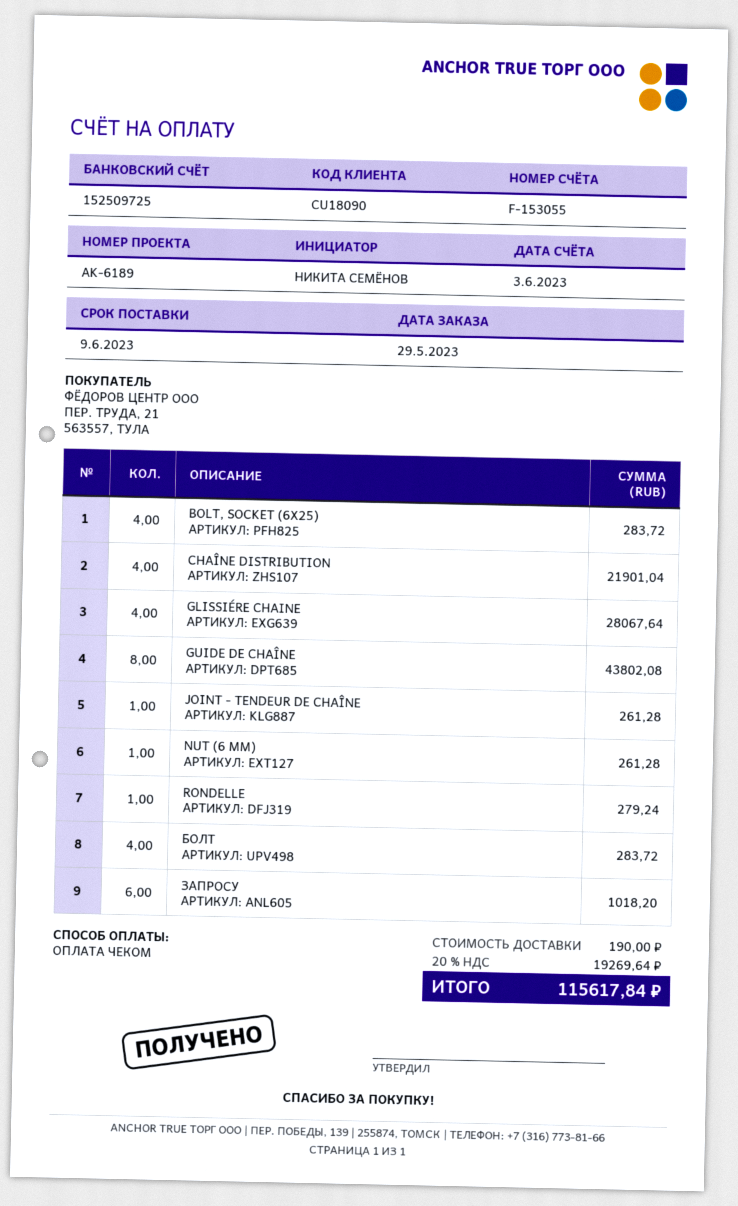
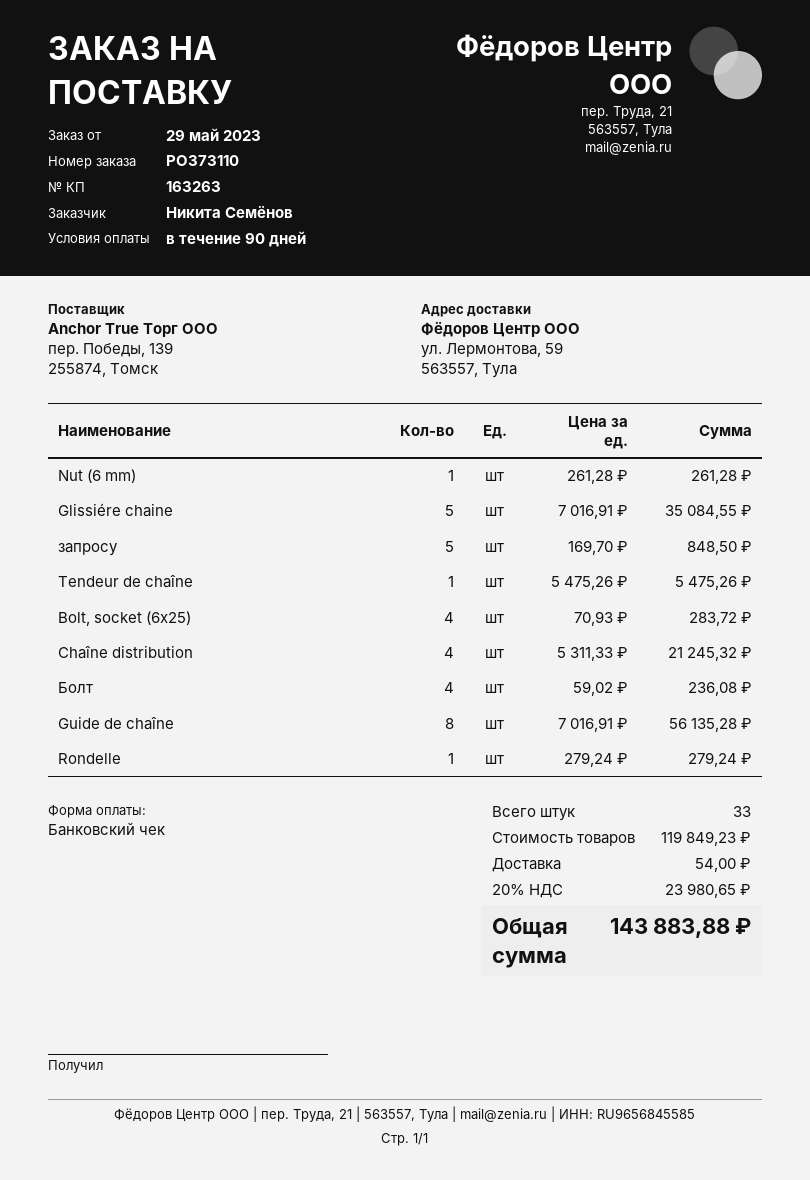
CHAÎNE DISTRIBUTION: 4 for 21901.04 -> 4 for 21245.32
GLISSIÉRE CHAINE: 4 for 28067.64 -> 5 for 35084.55
GUIDE DE CHAÎNE: 8 for 43802.08 -> 8 for 56135.28
JOINT - TENDEUR DE CHAÎNE: 1 for 261.28 -> none
БОЛТ: 4 for 283.72 -> 4 for 236.08
ЗАПРОСУ: 6 for 1018.20 -> 5 for 848.50
Tendeur de chaîne: none -> 1 for 5475.26
shipping: 190.00 -> 54.00
tax: 20% = 19269.64 -> 20% = 23980.65
total: 115617.84 -> 143883.88

